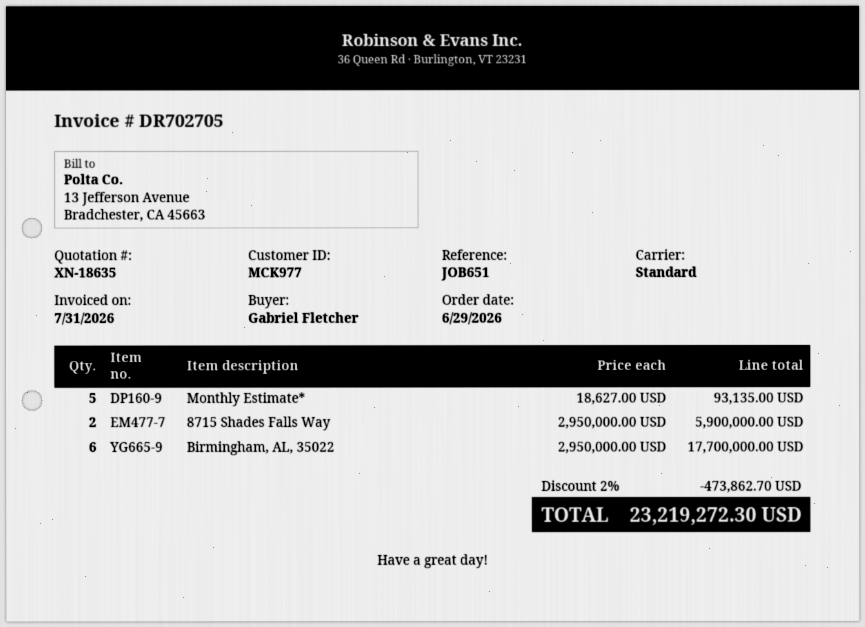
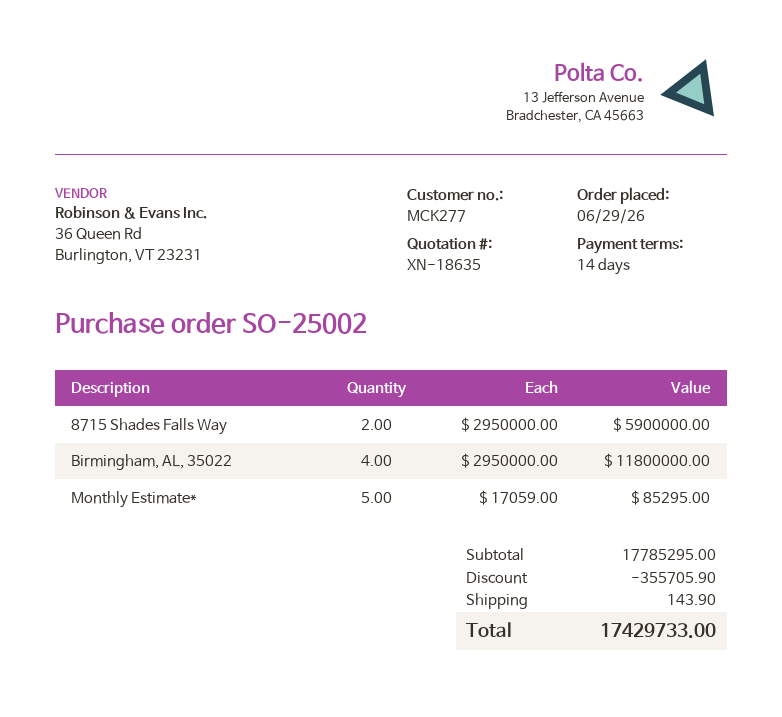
customer number: MCK977 -> MCK277
Monthly Estimate*: 5 x 18627.00 = 93135.00 -> 5 x 17059.00 = 85295.00
Birmingham, AL, 35022: 6 x 2950000.00 = 17700000.00 -> 4 x 2950000.00 = 11800000.00
discount: 473862.70 -> 355705.90
shipping: none -> 143.90
total: 23219272.30 -> 17429733.00

